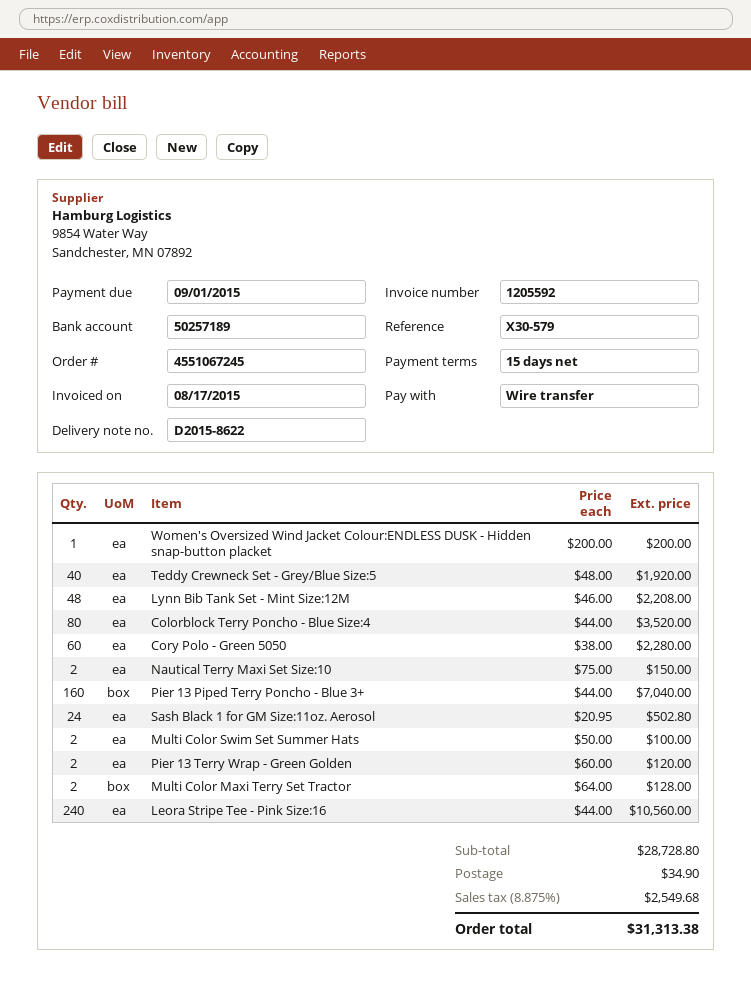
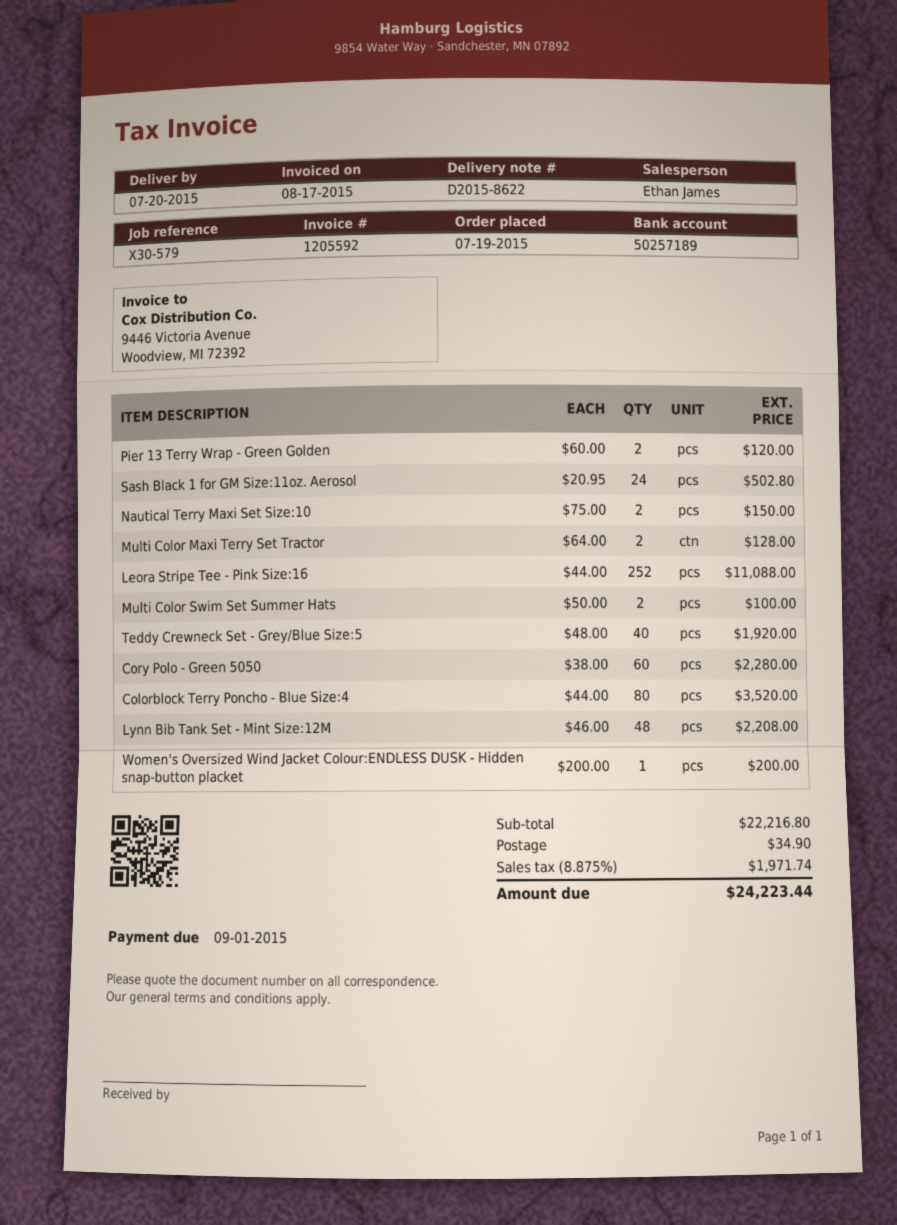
Pier 13 Piped Terry Poncho - Blue 3+: 160 x 44.00 = 7040.00 -> none
Leora Stripe Tee - Pink Size:16: 240 x 44.00 = 10560.00 -> 252 x 44.00 = 11088.00
subtotal: 28728.80 -> 22216.80
tax: 8.875% = 2549.68 -> 8.875% = 1971.74
total: 31313.38 -> 24223.44

